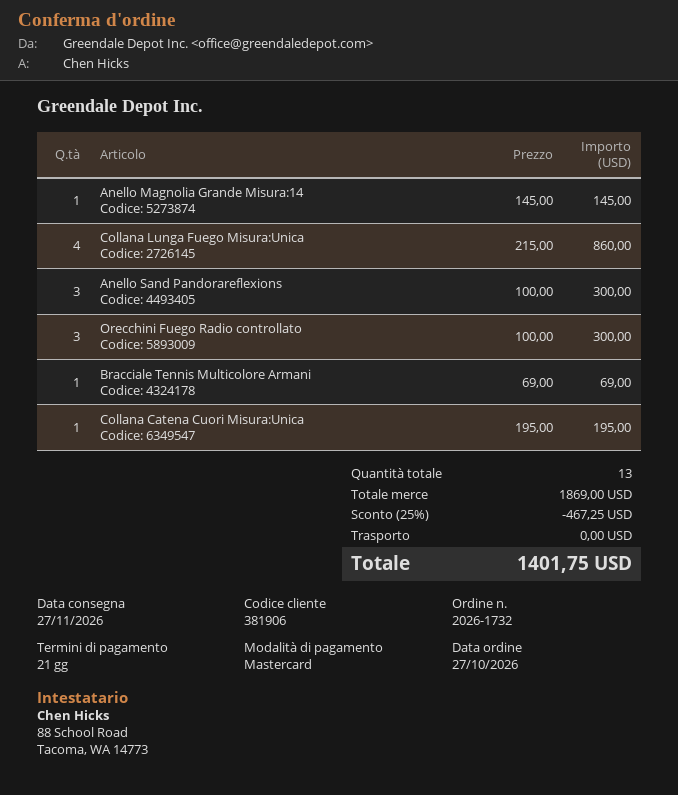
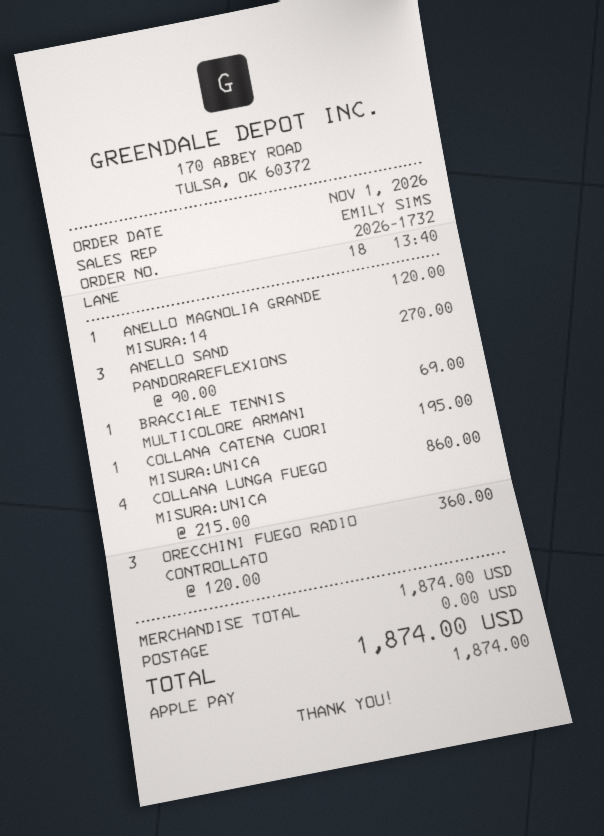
order date: 2026-10-27 -> 2026-11-01
payment method: Mastercard -> Apple Pay
Anello Magnolia Grande Misura:14: 1 x 145.00 = 145.00 -> 1 x 120.00 = 120.00
Anello Sand Pandorareflexions: 3 x 100.00 = 300.00 -> 3 x 90.00 = 270.00
Orecchini Fuego Radio controllato: 3 x 100.00 = 300.00 -> 3 x 120.00 = 360.00
subtotal: 1869.00 -> 1874.00
discount: 25% = 467.25 -> none
total: 1401.75 -> 1874.00

